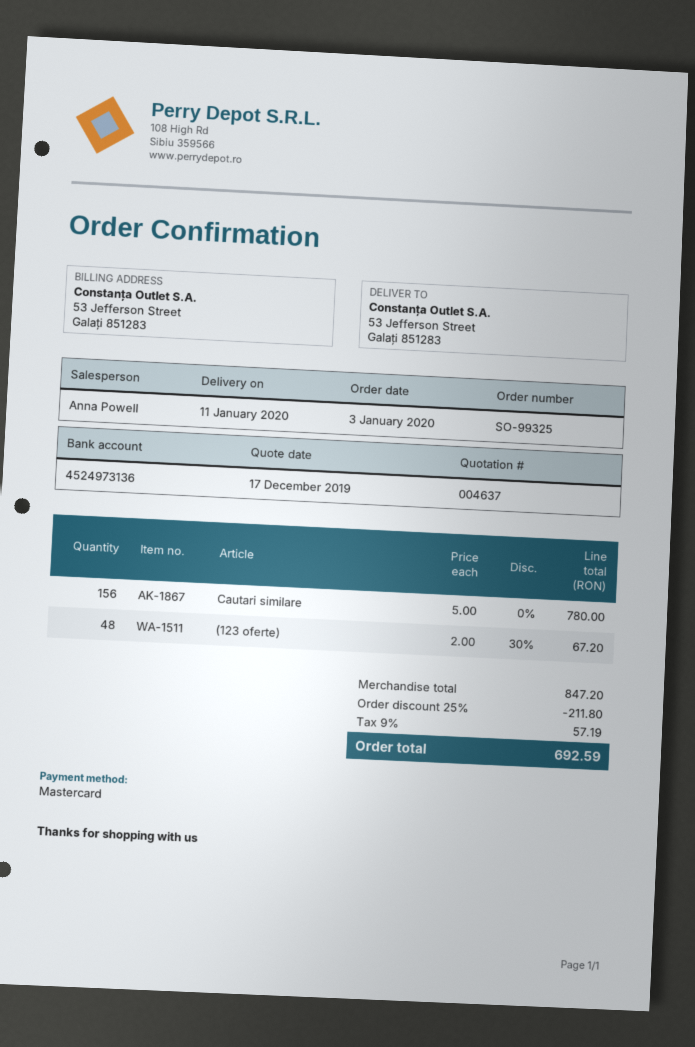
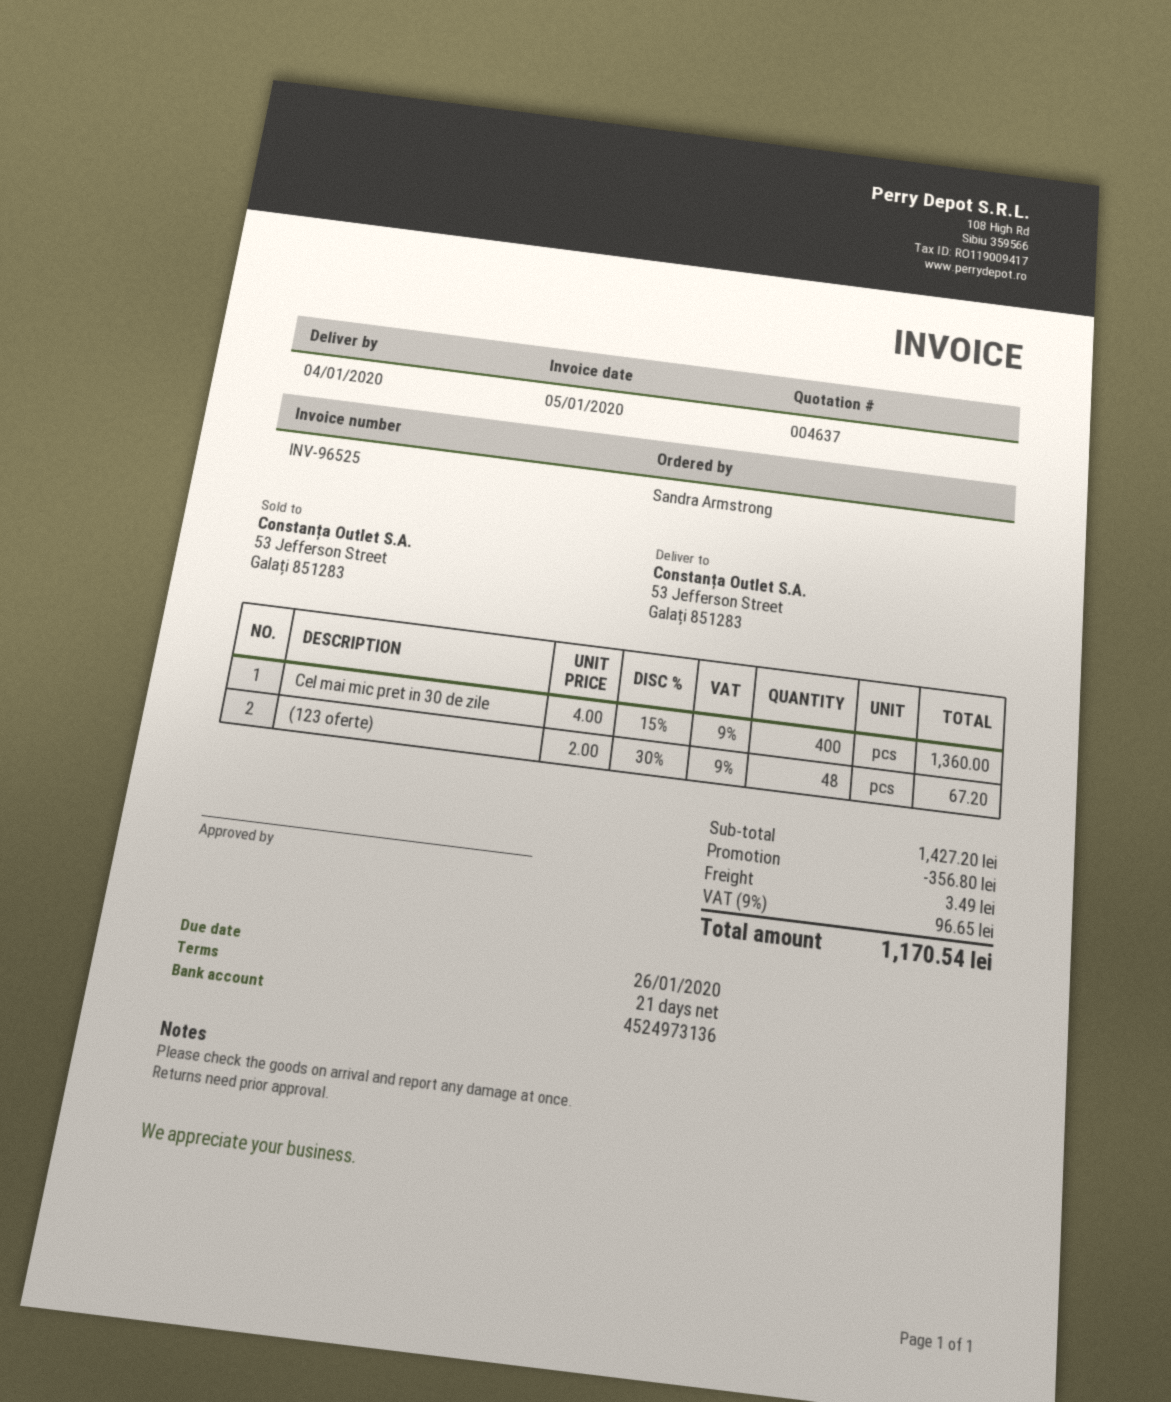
delivery date: 2020-01-11 -> 2020-01-04
Cautari similare: 156 x 5.00 = 780.00 -> none
Cel mai mic pret in 30 de zile: none -> 400 x 4.00 - 15% = 1360.00
subtotal: 847.20 -> 1427.20
discount: 211.80 -> 356.80
shipping: none -> 3.49
tax: 9% = 57.19 -> 9% = 96.65
total: 692.59 -> 1170.54

